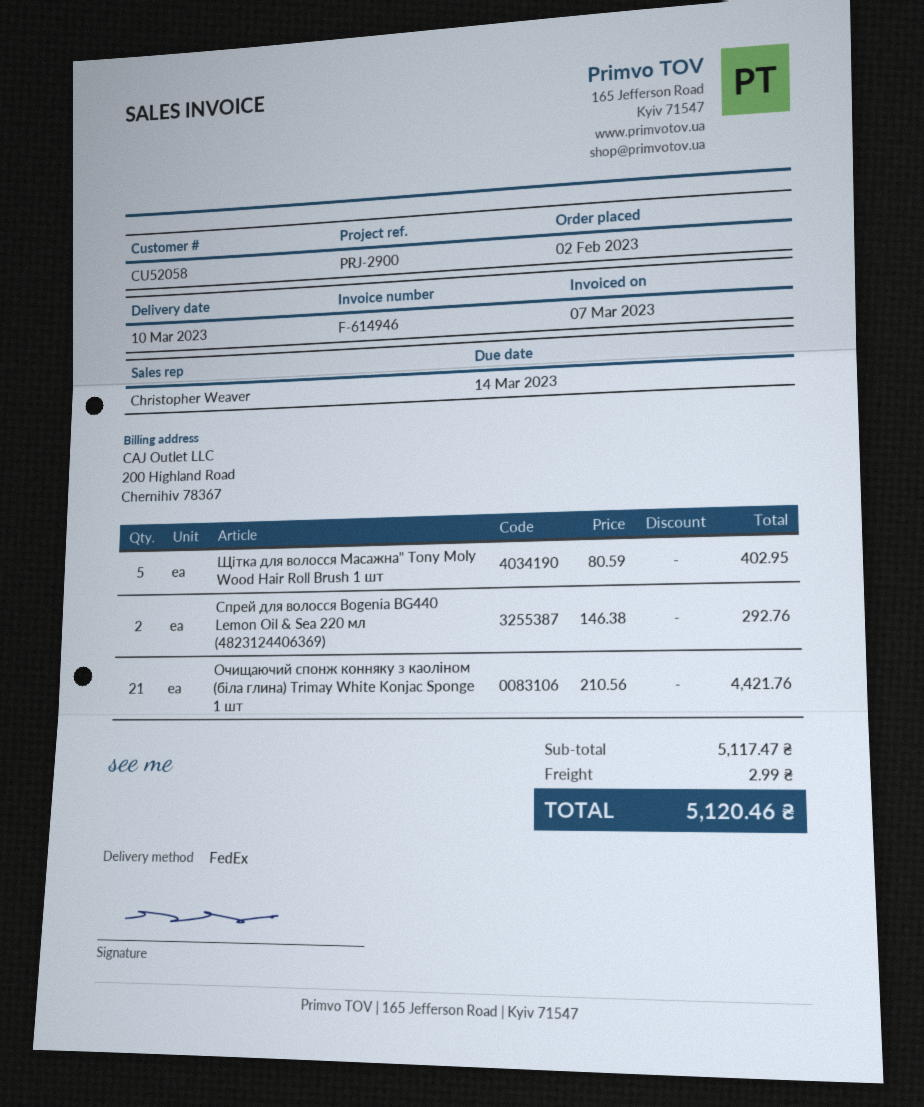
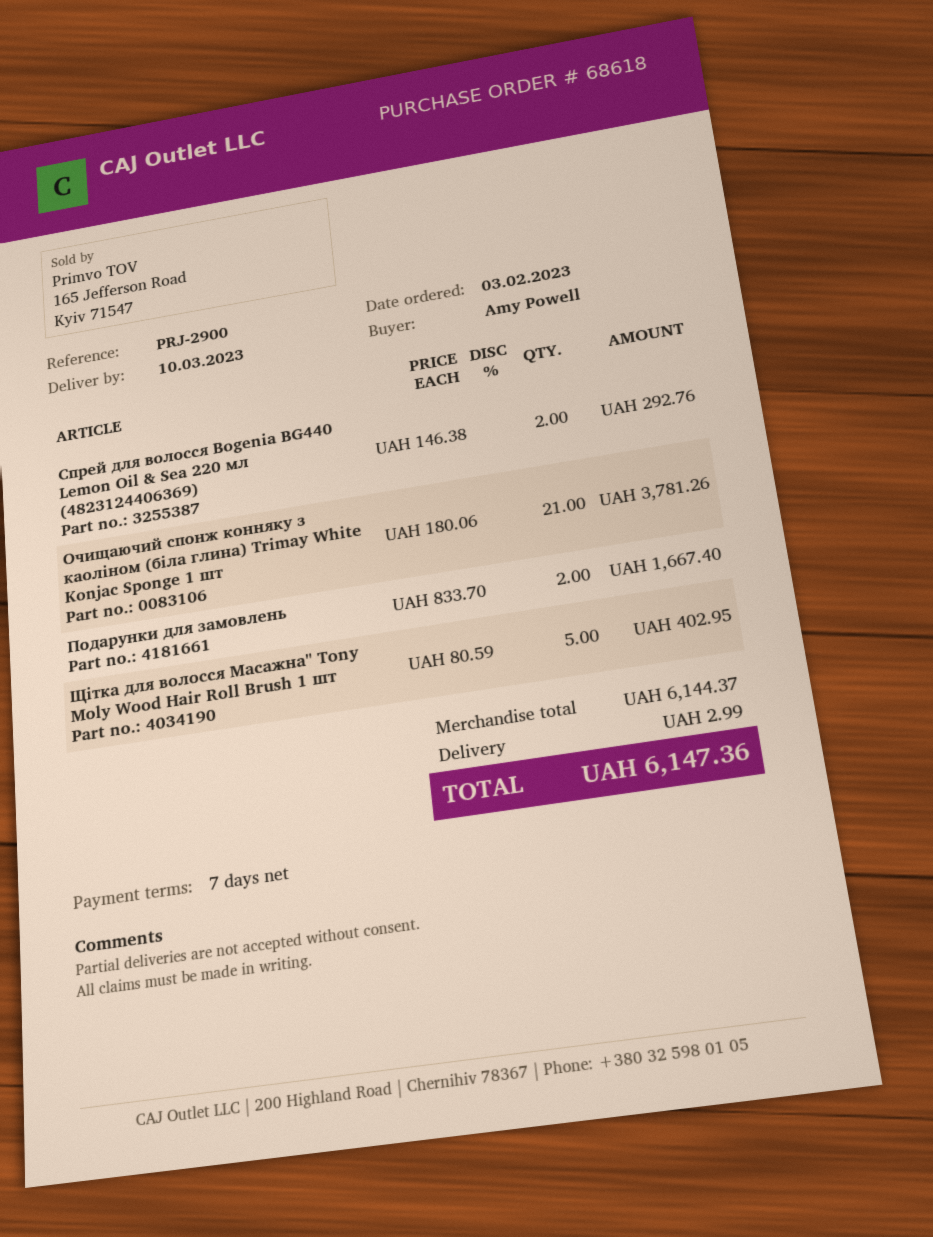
order date: 2023-02-02 -> 2023-02-03
Очищаючий спонж конняку з каоліном (біла глина) Trimay White Konjac Sponge 1 шт: 21 x 210.56 = 4421.76 -> 21 x 180.06 = 3781.26
Подарунки для замовлень: none -> 2 x 833.70 = 1667.40
subtotal: 5117.47 -> 6144.37
total: 5120.46 -> 6147.36

